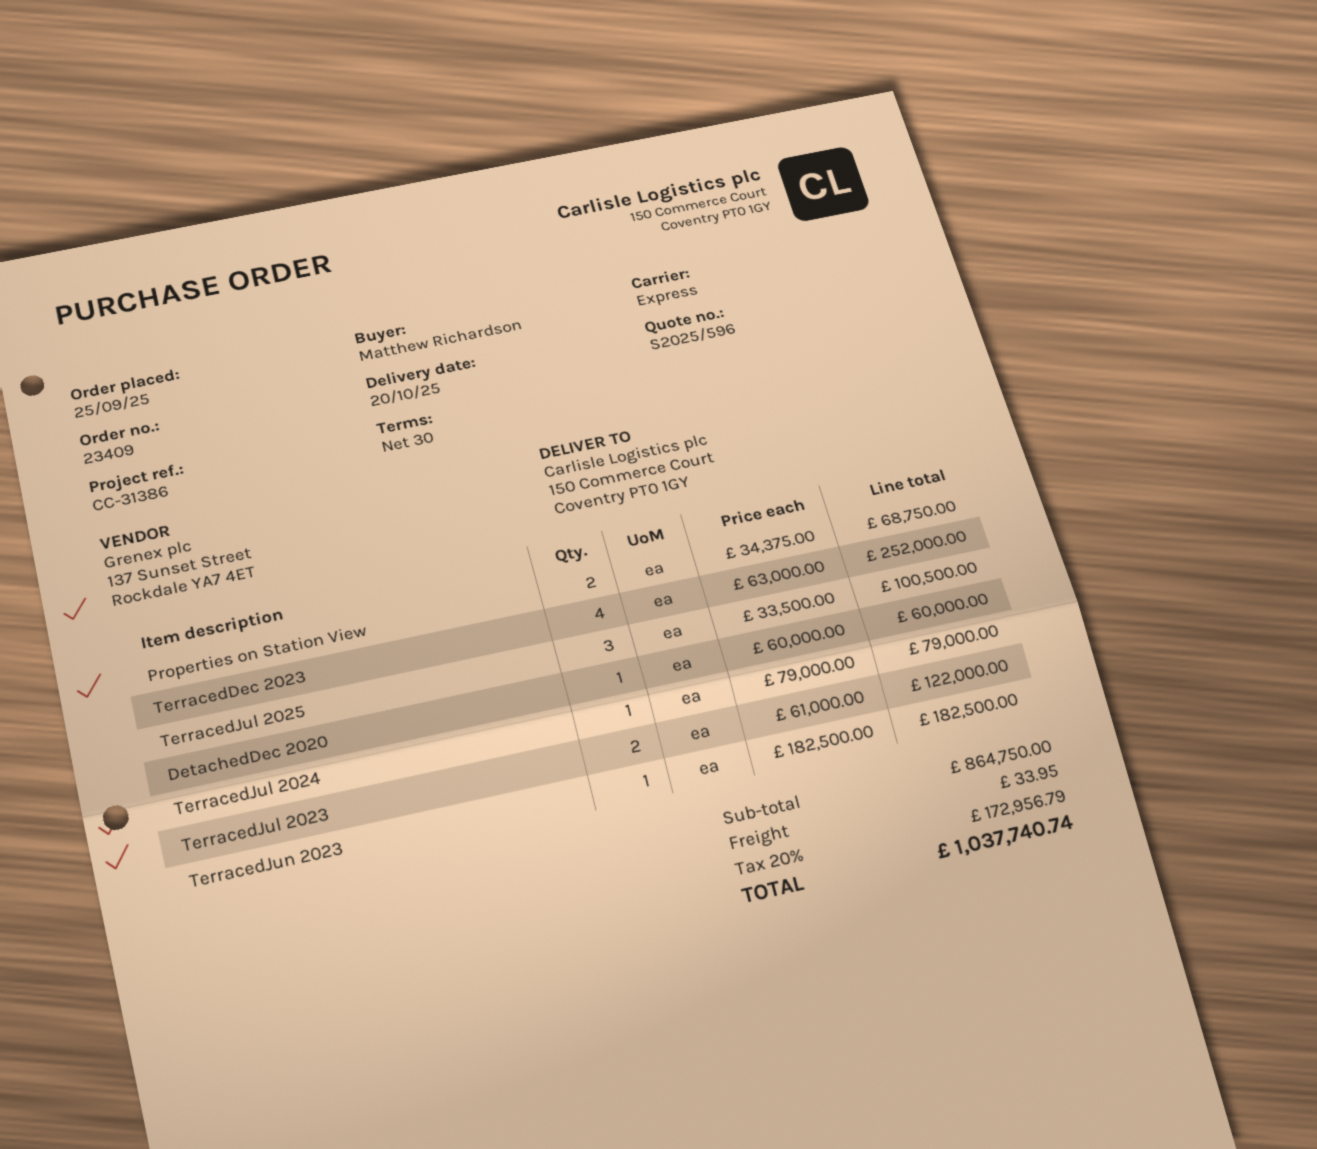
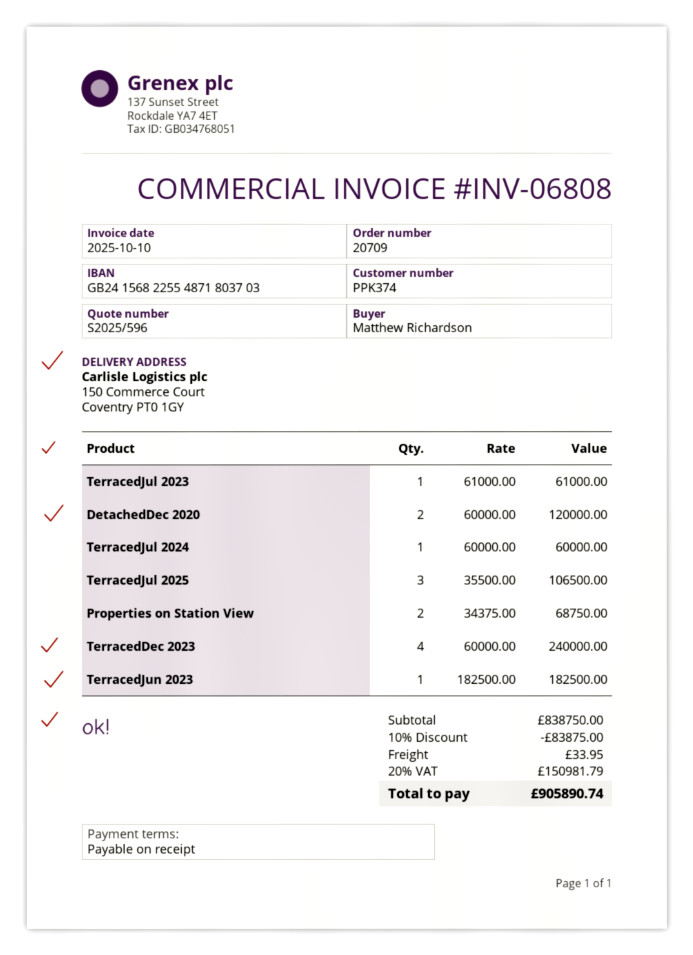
order number: 23409 -> 20709
payment terms: 30 days -> on receipt
TerracedDec 2023: 4 x 63000.00 = 252000.00 -> 4 x 60000.00 = 240000.00
TerracedJul 2025: 3 x 33500.00 = 100500.00 -> 3 x 35500.00 = 106500.00
DetachedDec 2020: 1 x 60000.00 = 60000.00 -> 2 x 60000.00 = 120000.00
TerracedJul 2024: 1 x 79000.00 = 79000.00 -> 1 x 60000.00 = 60000.00
TerracedJul 2023: 2 x 61000.00 = 122000.00 -> 1 x 61000.00 = 61000.00
subtotal: 864750.00 -> 838750.00
discount: none -> 10% = 83875.00
tax: 20% = 172956.79 -> 20% = 150981.79
total: 1037740.74 -> 905890.74

